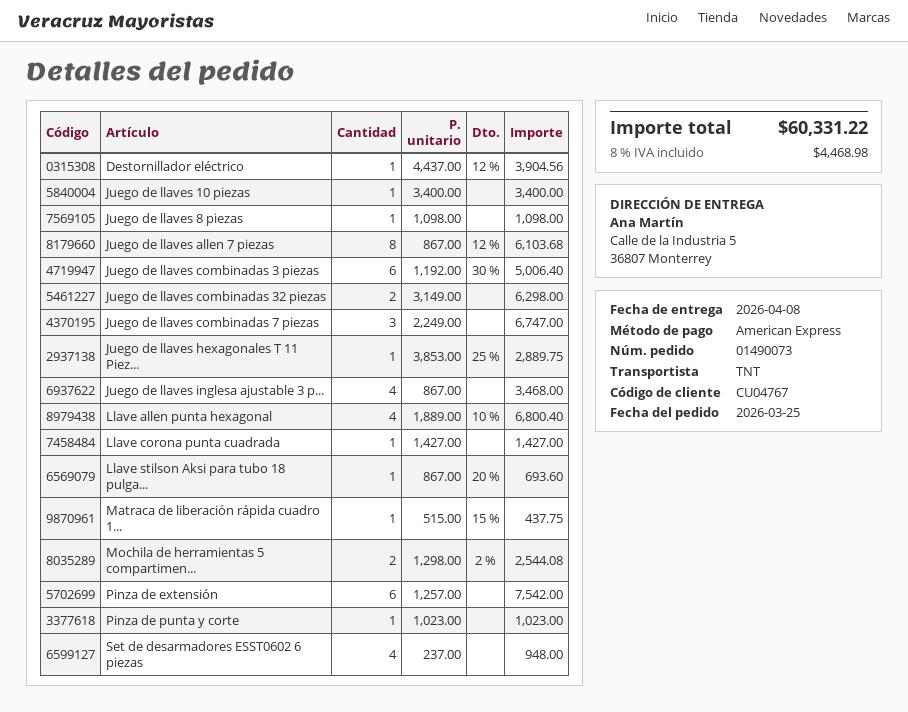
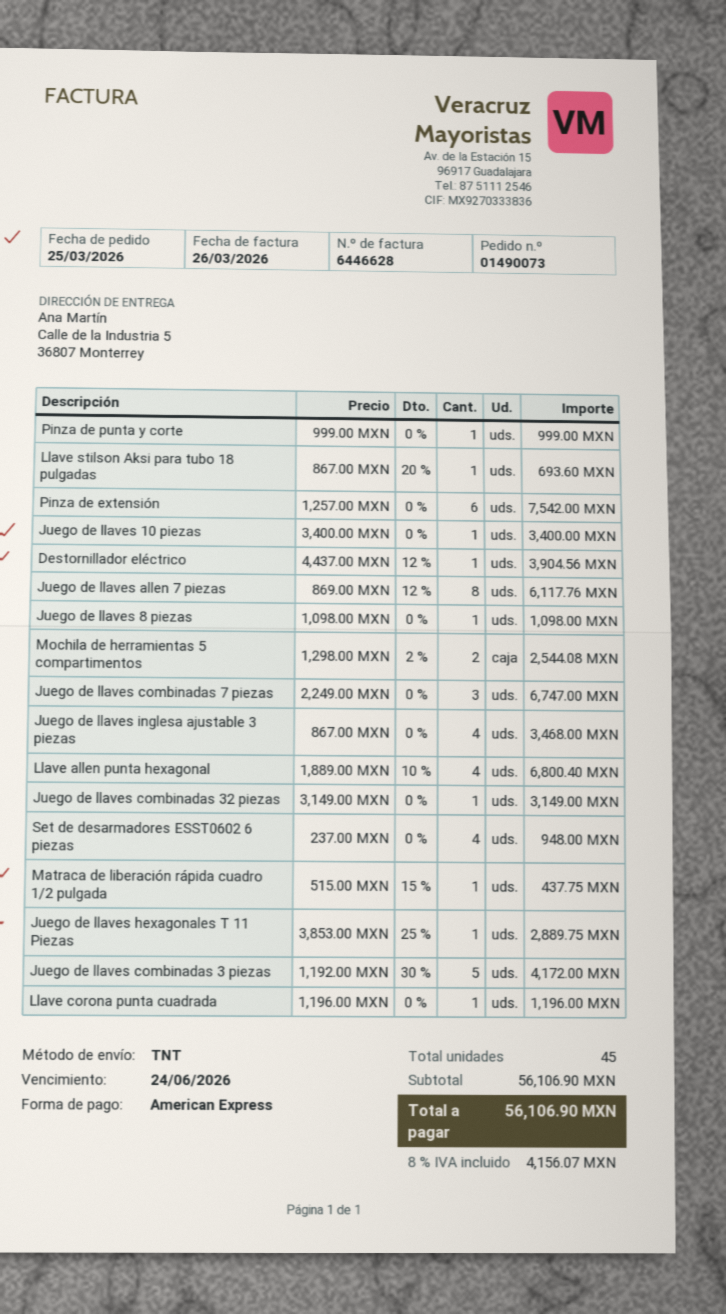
Juego de llaves allen 7 piezas: 8 x 867.00 - 12% = 6103.68 -> 8 x 869.00 - 12% = 6117.76
Juego de llaves combinadas 3 piezas: 6 x 1192.00 - 30% = 5006.40 -> 5 x 1192.00 - 30% = 4172.00
Juego de llaves combinadas 32 piezas: 2 x 3149.00 = 6298.00 -> 1 x 3149.00 = 3149.00
Llave corona punta cuadrada: 1 x 1427.00 = 1427.00 -> 1 x 1196.00 = 1196.00
Pinza de punta y corte: 1 x 1023.00 = 1023.00 -> 1 x 999.00 = 999.00
tax: 8% = 4468.98 -> 8% = 4156.07
total: 60331.22 -> 56106.90

